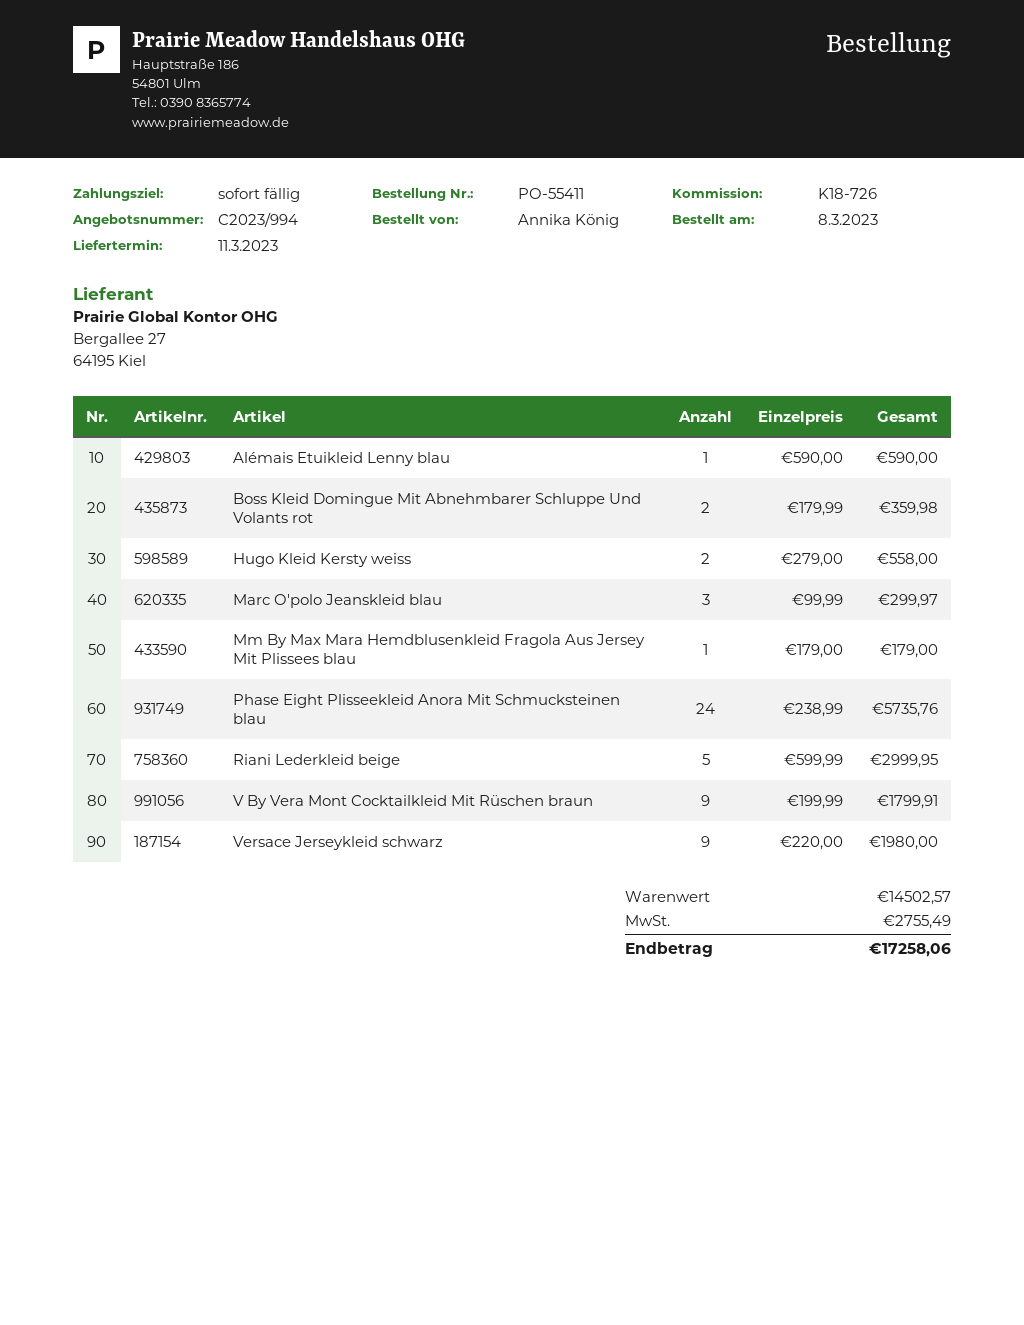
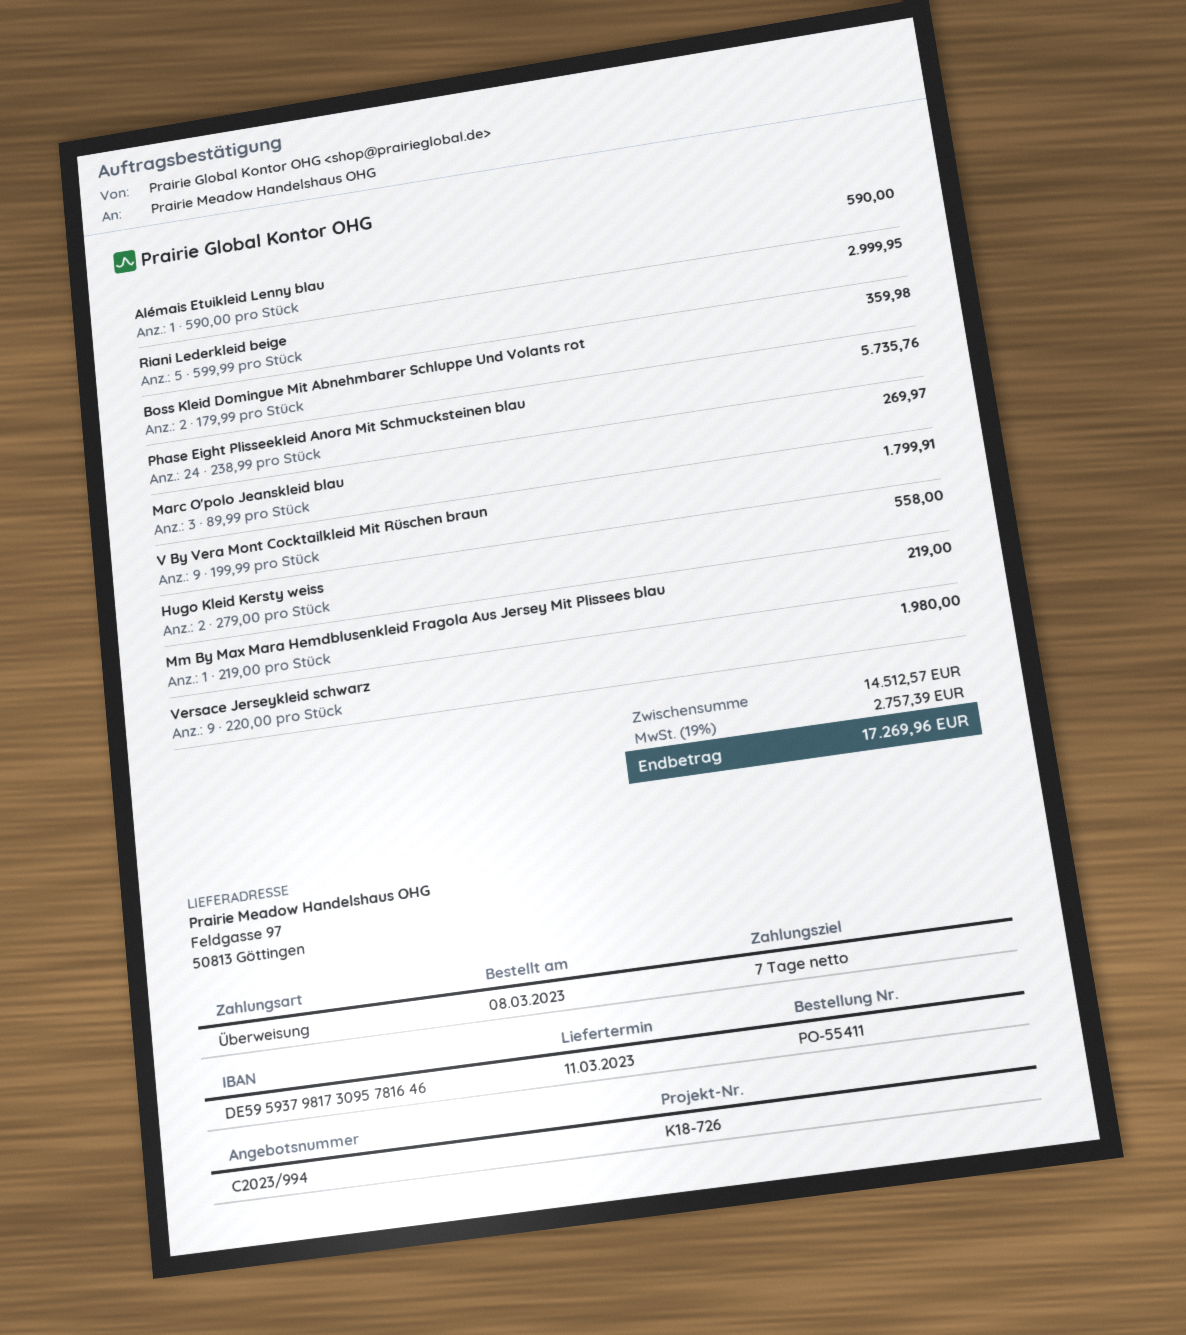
payment terms: on receipt -> 7 days
Marc O'polo Jeanskleid blau: 3 x 99.99 = 299.97 -> 3 x 89.99 = 269.97
Mm By Max Mara Hemdblusenkleid Fragola Aus Jersey Mit Plissees blau: 1 x 179.00 = 179.00 -> 1 x 219.00 = 219.00
subtotal: 14502.57 -> 14512.57
tax: 2755.49 -> 2757.39
total: 17258.06 -> 17269.96

